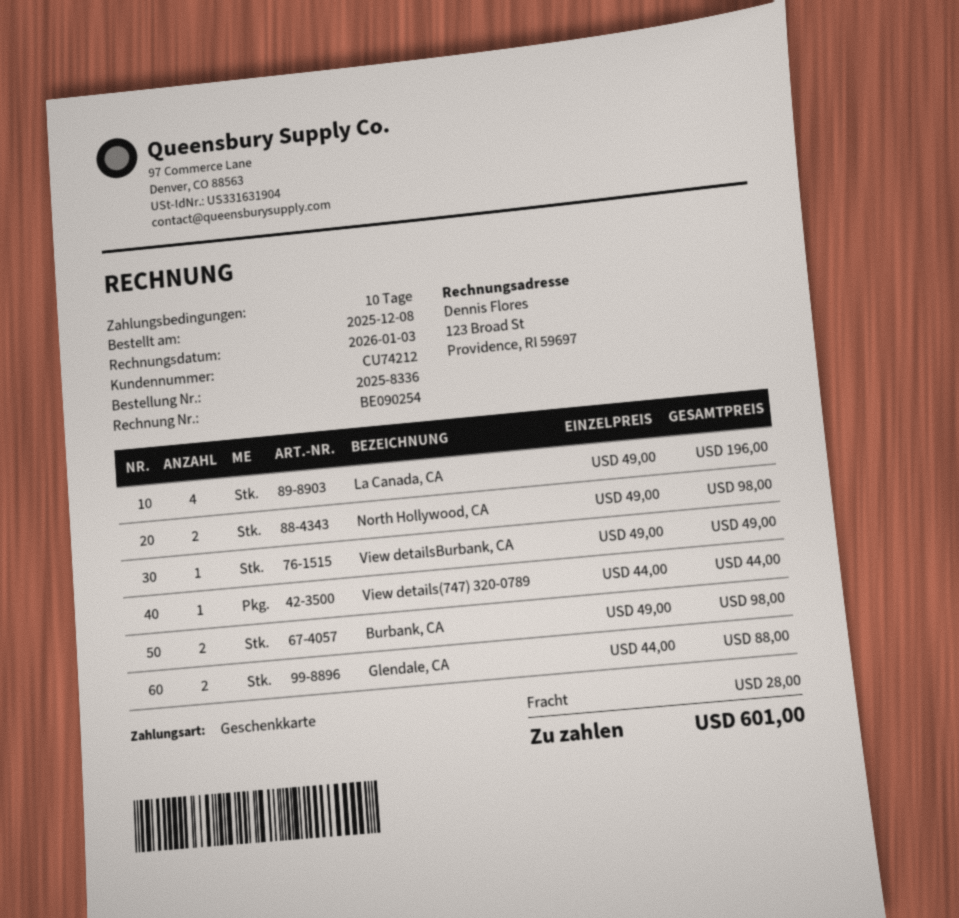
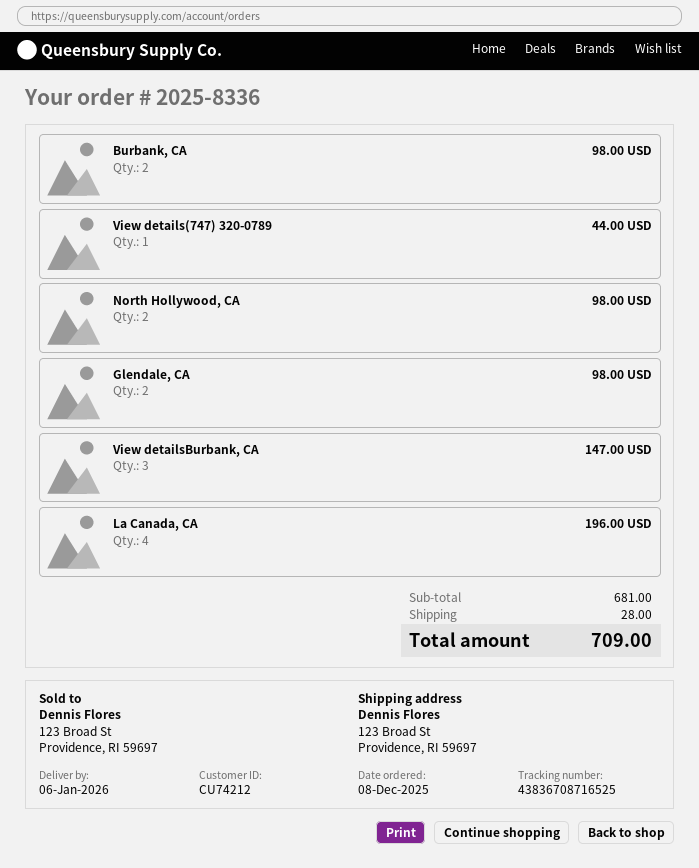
View detailsBurbank, CA: 1 for 49.00 -> 3 for 147.00
Glendale, CA: 2 for 88.00 -> 2 for 98.00
total: 601.00 -> 709.00

